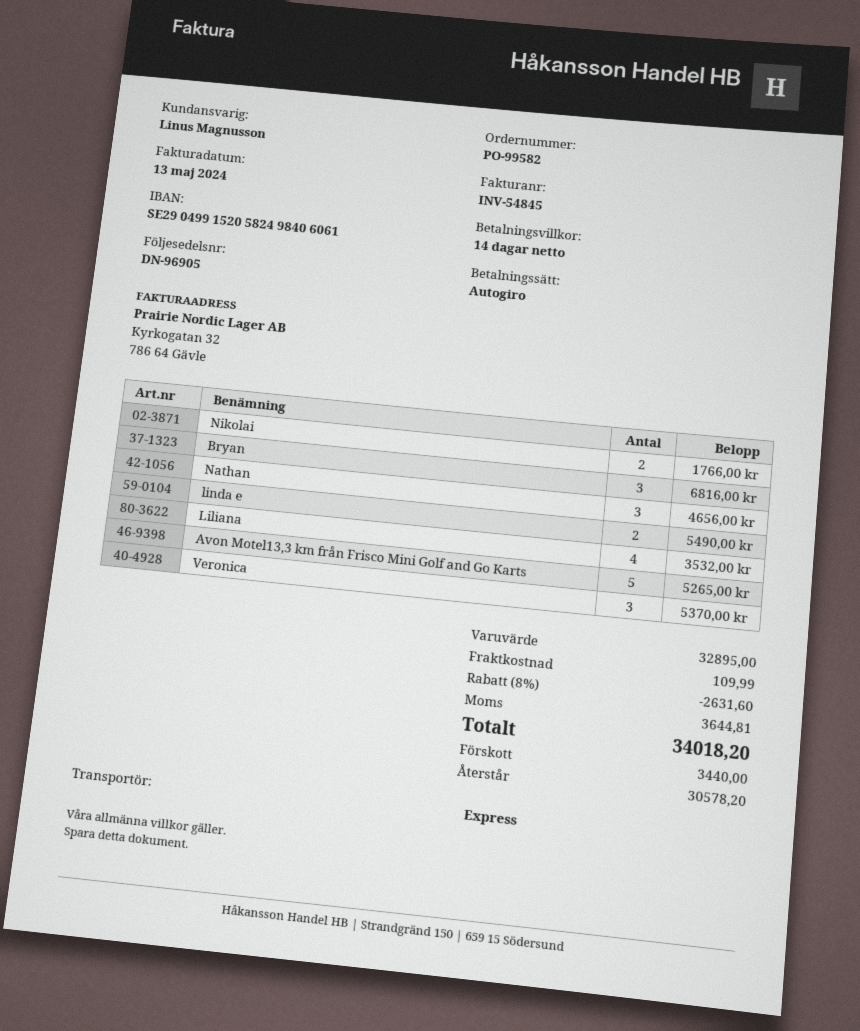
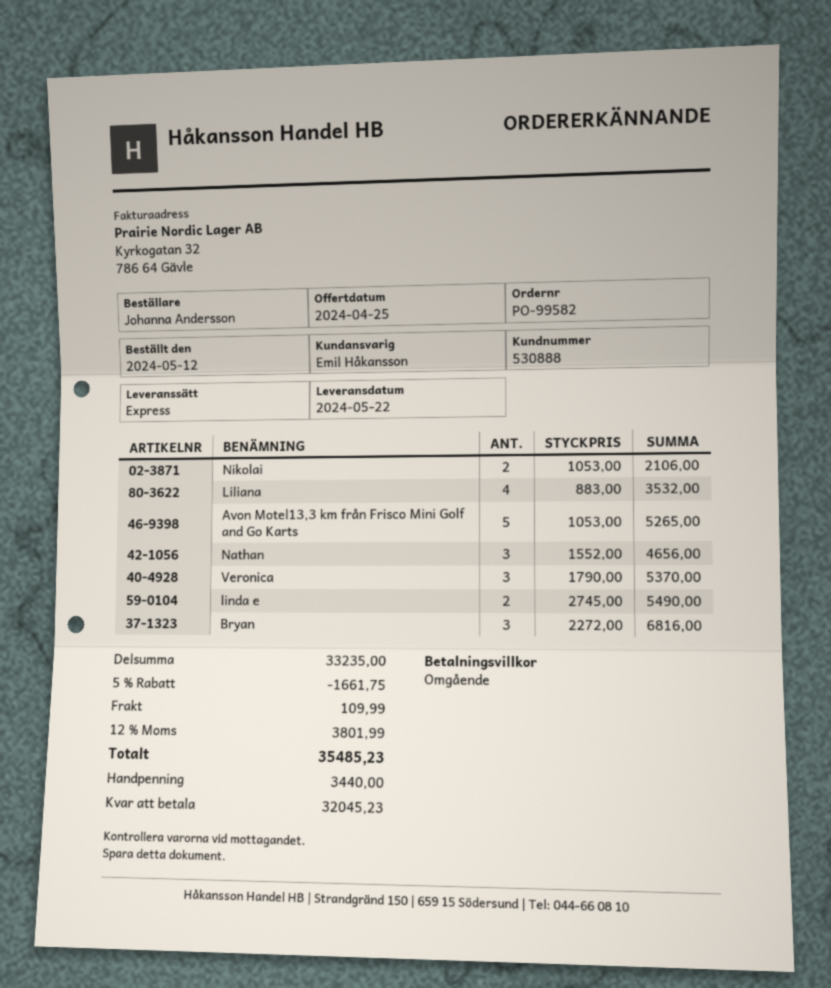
payment terms: 14 days -> on receipt
sales rep: Linus Magnusson -> Emil Håkansson
Nikolai: 2 for 1766.00 -> 2 for 2106.00
subtotal: 32895.00 -> 33235.00
discount: 8% = 2631.60 -> 5% = 1661.75
tax: 3644.81 -> 3801.99
total: 34018.20 -> 35485.23
balance: 30578.20 -> 32045.23

